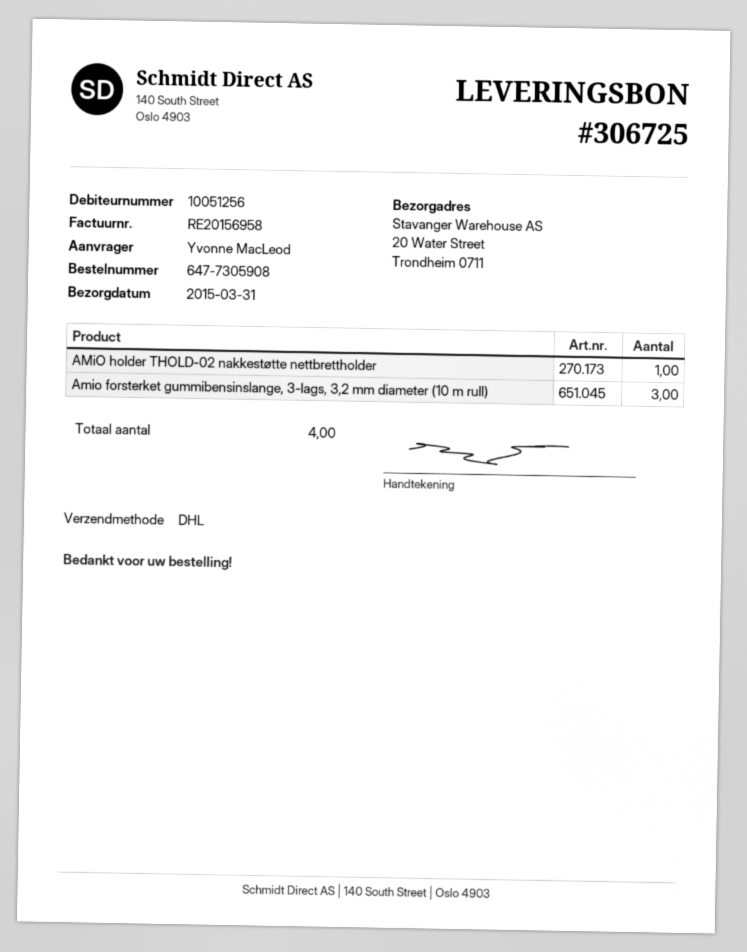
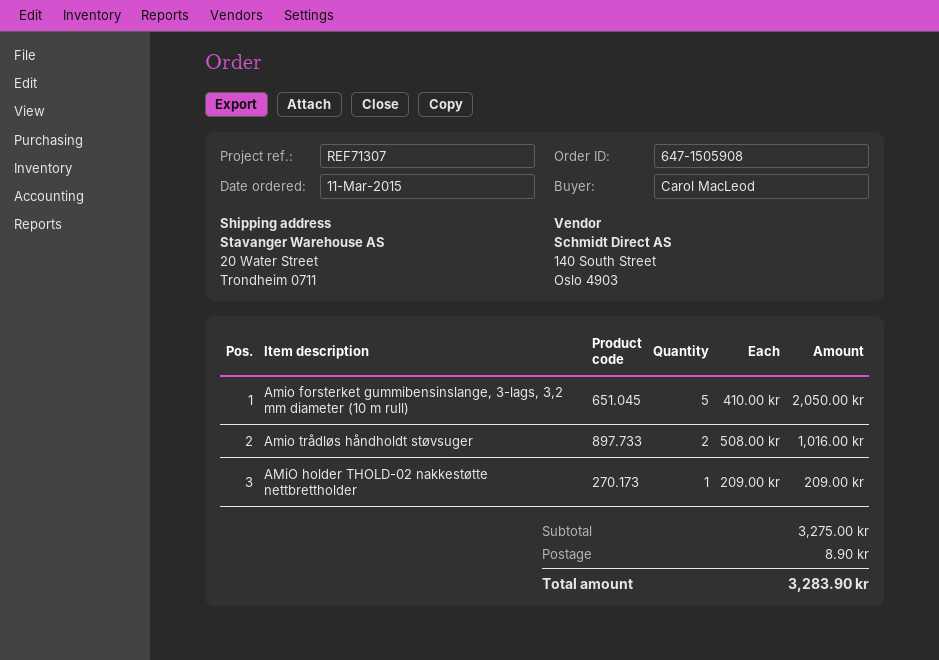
order number: 647-7305908 -> 647-1505908
ordered by: Yvonne MacLeod -> Carol MacLeod
Amio forsterket gummibensinslange, 3-lags, 3,2 mm diameter (10 m rull): 3 -> 5
Amio trådløs håndholdt støvsuger: none -> 2

